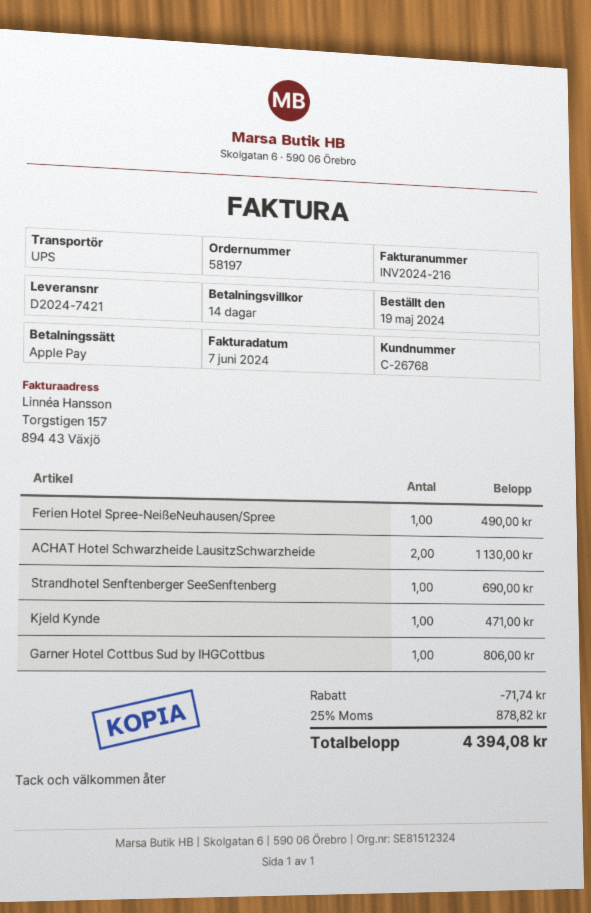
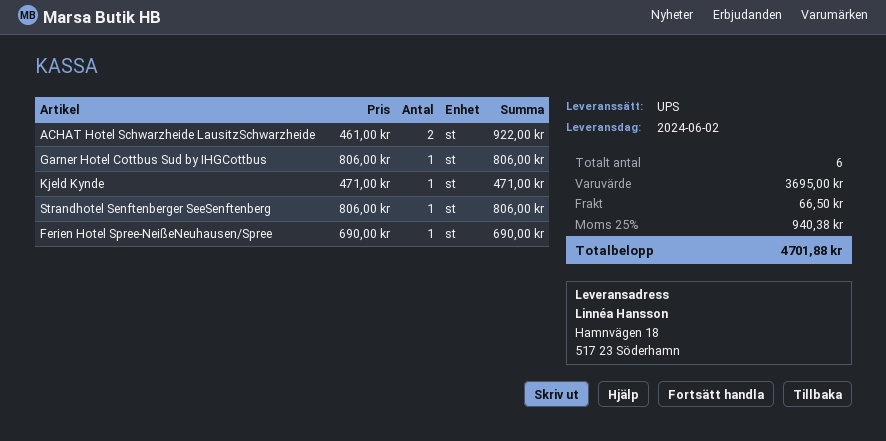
Ferien Hotel Spree-NeißeNeuhausen/Spree: 1 for 490.00 -> 1 for 690.00
ACHAT Hotel Schwarzheide LausitzSchwarzheide: 2 for 1130.00 -> 2 for 922.00
Strandhotel Senftenberger SeeSenftenberg: 1 for 690.00 -> 1 for 806.00
discount: 71.74 -> none
shipping: none -> 66.50
tax: 25% = 878.82 -> 25% = 940.38
total: 4394.08 -> 4701.88

